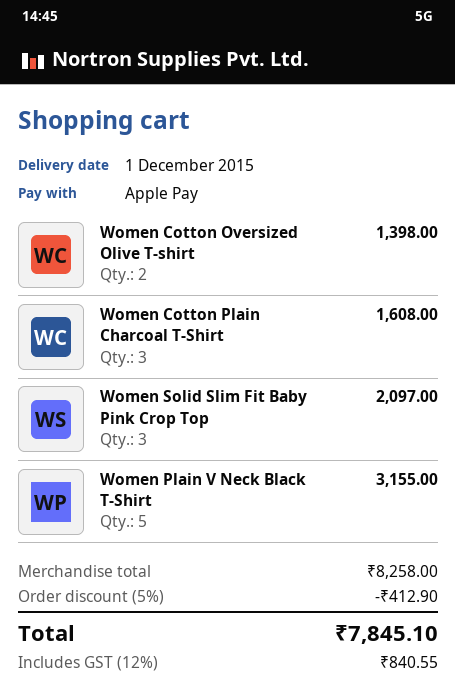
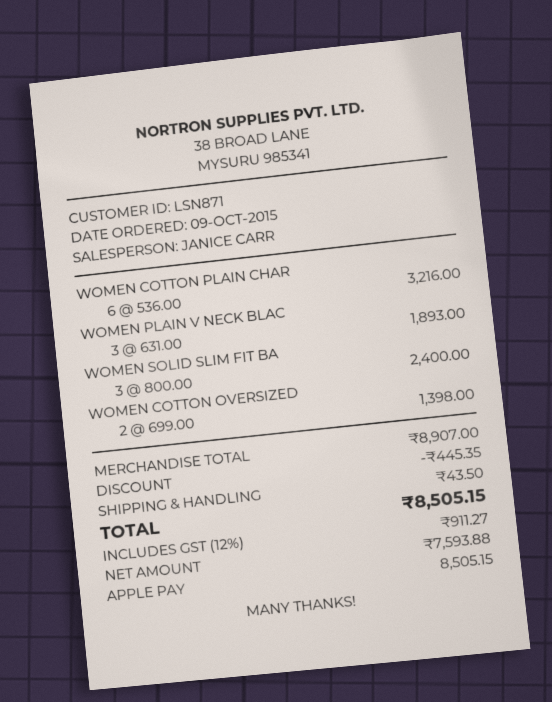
Women Cotton Plain Charcoal T-Shirt: 3 for 1608.00 -> 6 for 3216.00
Women Solid Slim Fit Baby Pink Crop Top: 3 for 2097.00 -> 3 for 2400.00
Women Plain V Neck Black T-Shirt: 5 for 3155.00 -> 3 for 1893.00
subtotal: 8258.00 -> 8907.00
discount: 412.90 -> 445.35
shipping: none -> 43.50
tax: 12% = 840.55 -> 12% = 911.27
total: 7845.10 -> 8505.15

